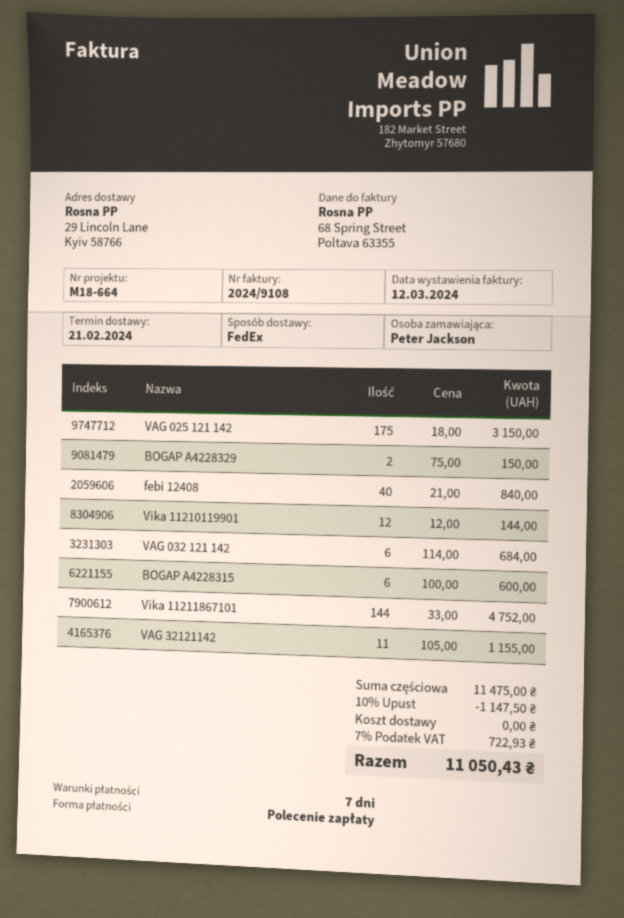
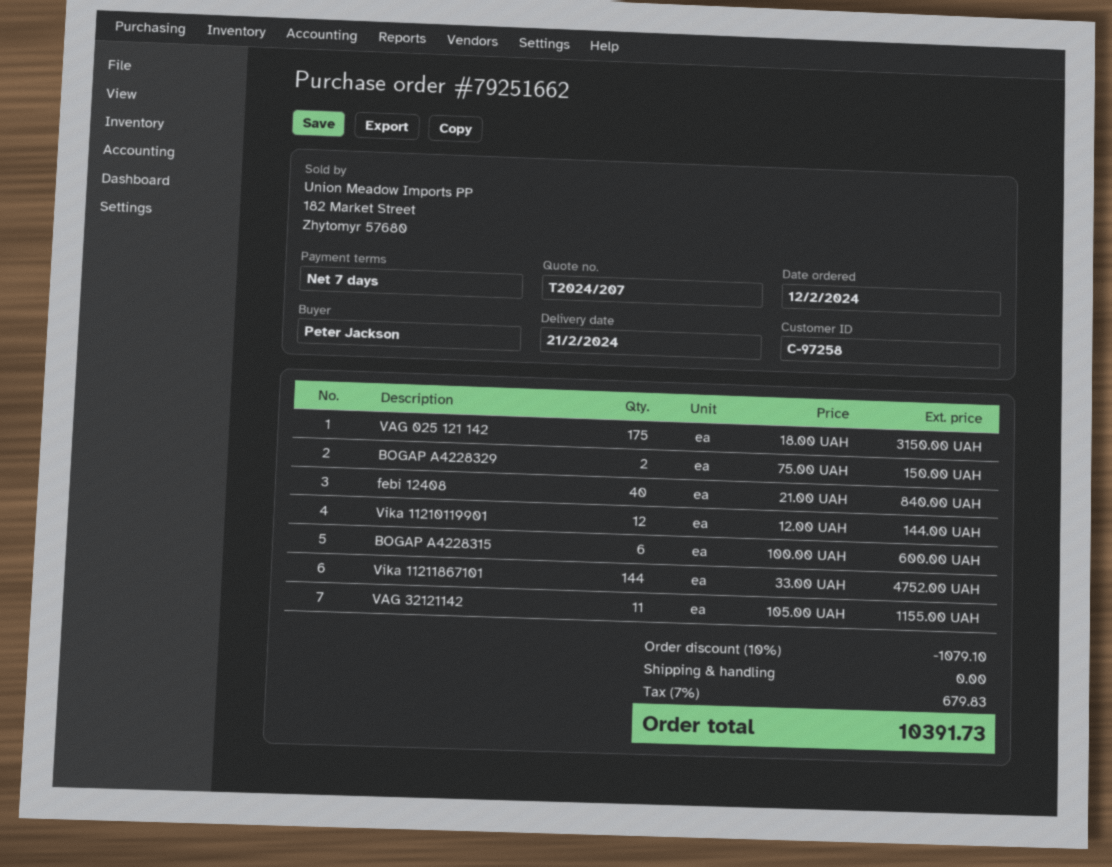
VAG 032 121 142: 6 x 114.00 = 684.00 -> none
discount: 10% = 1147.50 -> 10% = 1079.10
tax: 7% = 722.93 -> 7% = 679.83
total: 11050.43 -> 10391.73

